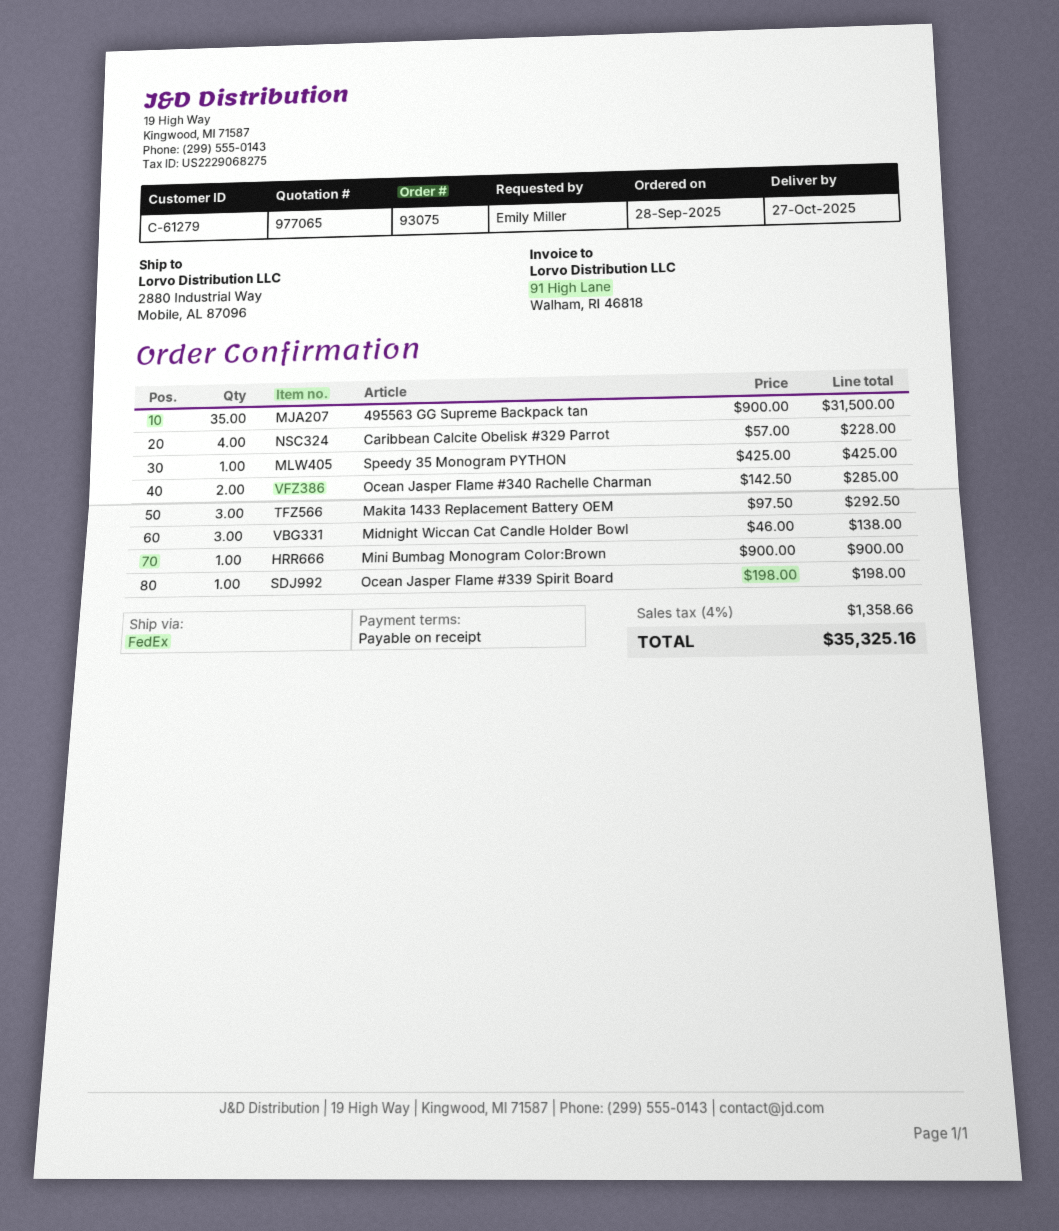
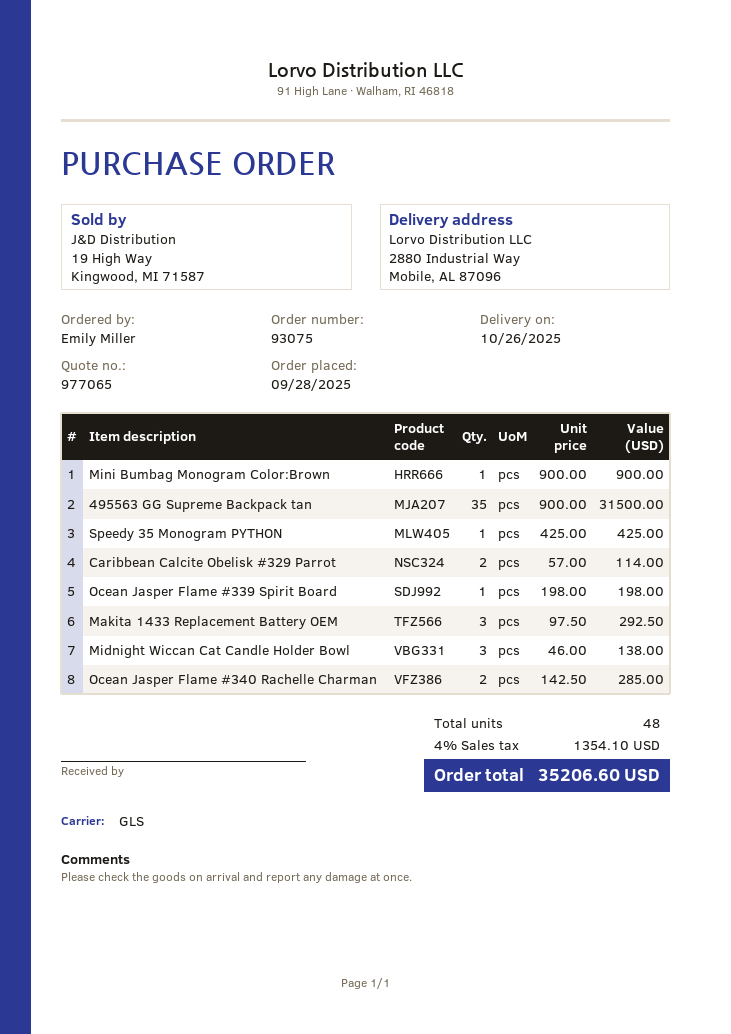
delivery date: 2025-10-27 -> 2025-10-26
shipping method: FedEx -> GLS
Caribbean Calcite Obelisk #329 Parrot: 4 x 57.00 = 228.00 -> 2 x 57.00 = 114.00
tax: 4% = 1358.66 -> 4% = 1354.10
total: 35325.16 -> 35206.60

